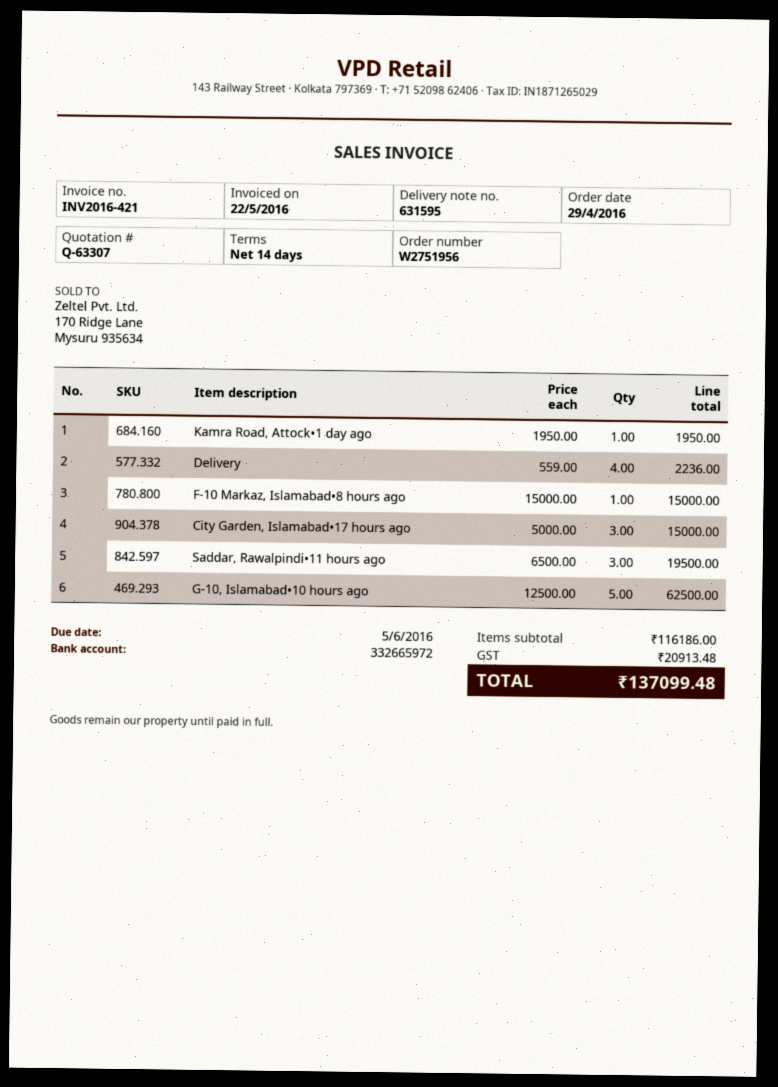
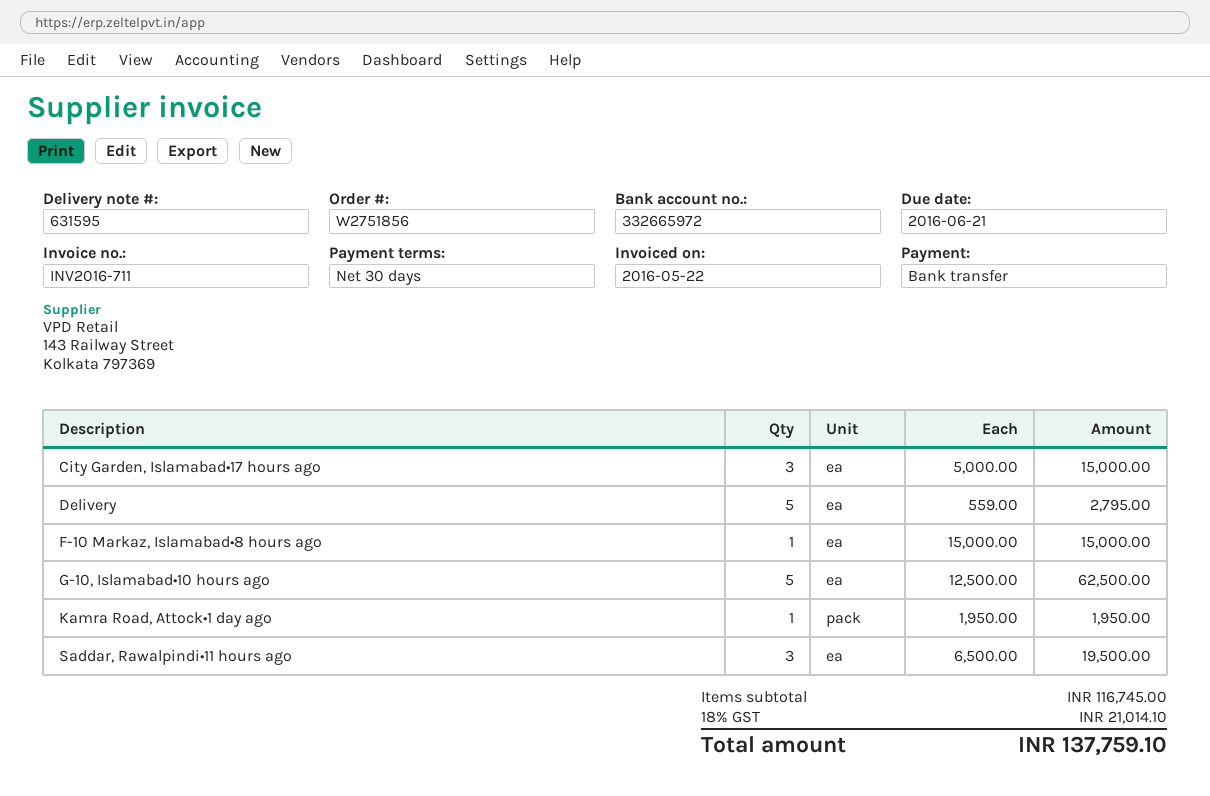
order number: W2751956 -> W2751856
invoice number: INV2016-421 -> INV2016-711
payment terms: 14 days -> 30 days
due date: 2016-06-05 -> 2016-06-21
Delivery: 4 x 559.00 = 2236.00 -> 5 x 559.00 = 2795.00
subtotal: 116186.00 -> 116745.00
tax: 20913.48 -> 21014.10
total: 137099.48 -> 137759.10

